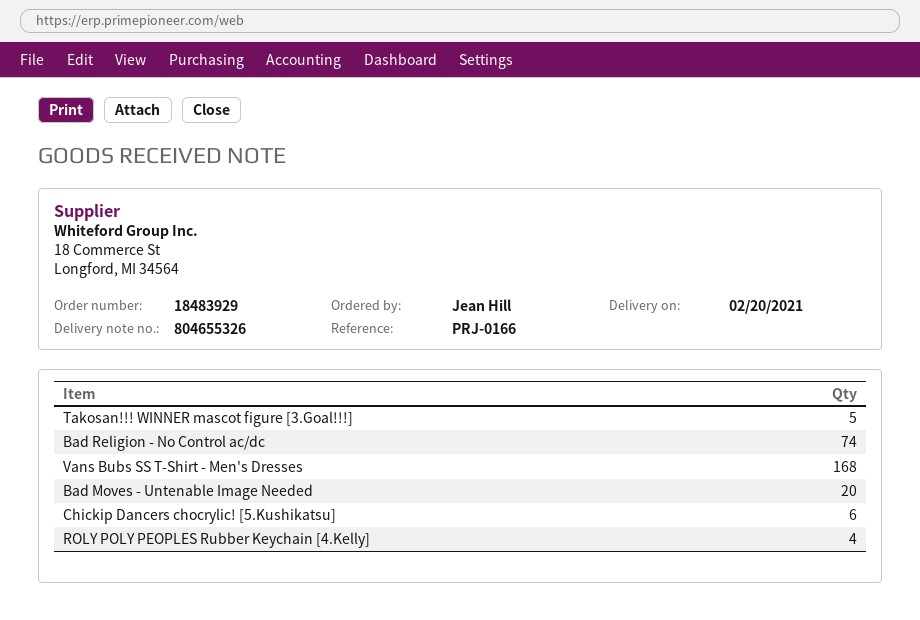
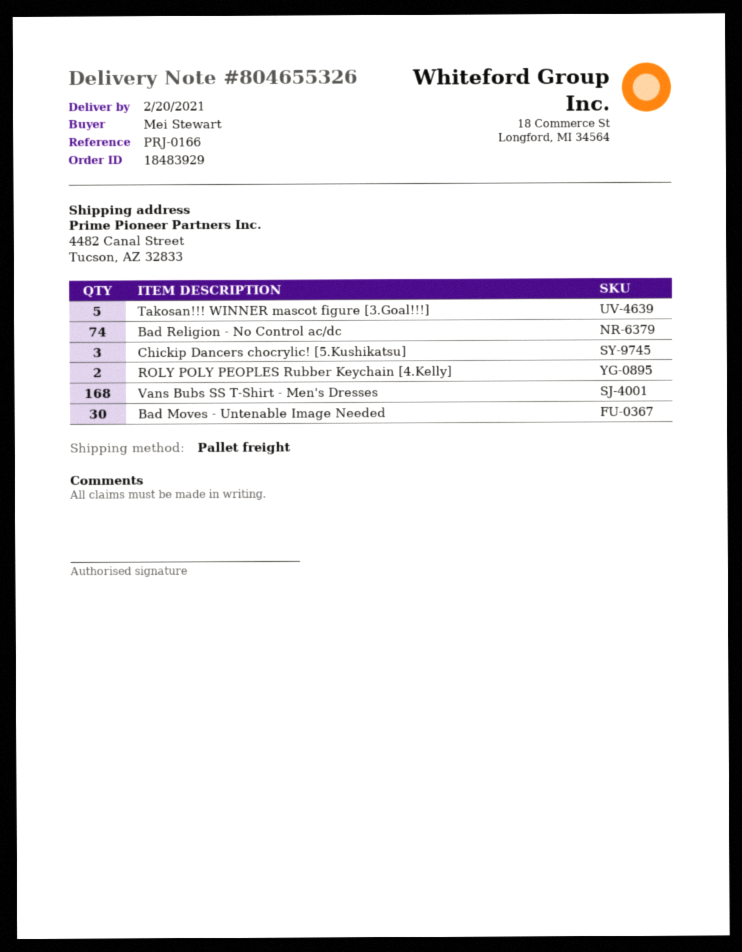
ordered by: Jean Hill -> Mei Stewart
Bad Moves - Untenable Image Needed: 20 -> 30
Chickip Dancers chocrylic! [5.Kushikatsu]: 6 -> 3
ROLY POLY PEOPLES Rubber Keychain [4.Kelly]: 4 -> 2

